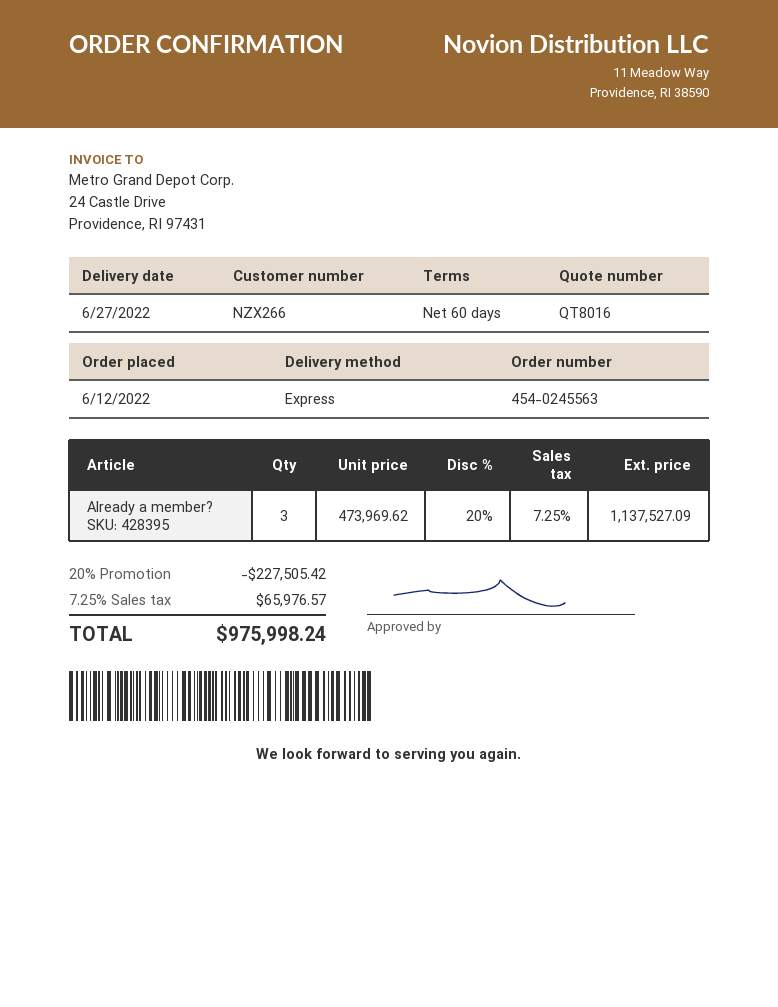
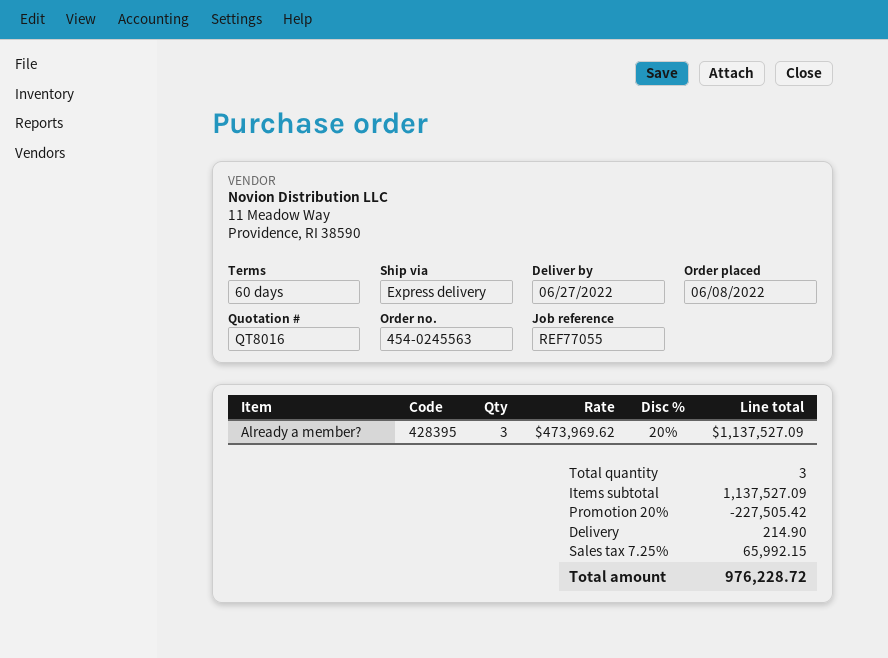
order date: 2022-06-12 -> 2022-06-08
shipping: none -> 214.90
tax: 7.25% = 65976.57 -> 7.25% = 65992.15
total: 975998.24 -> 976228.72

